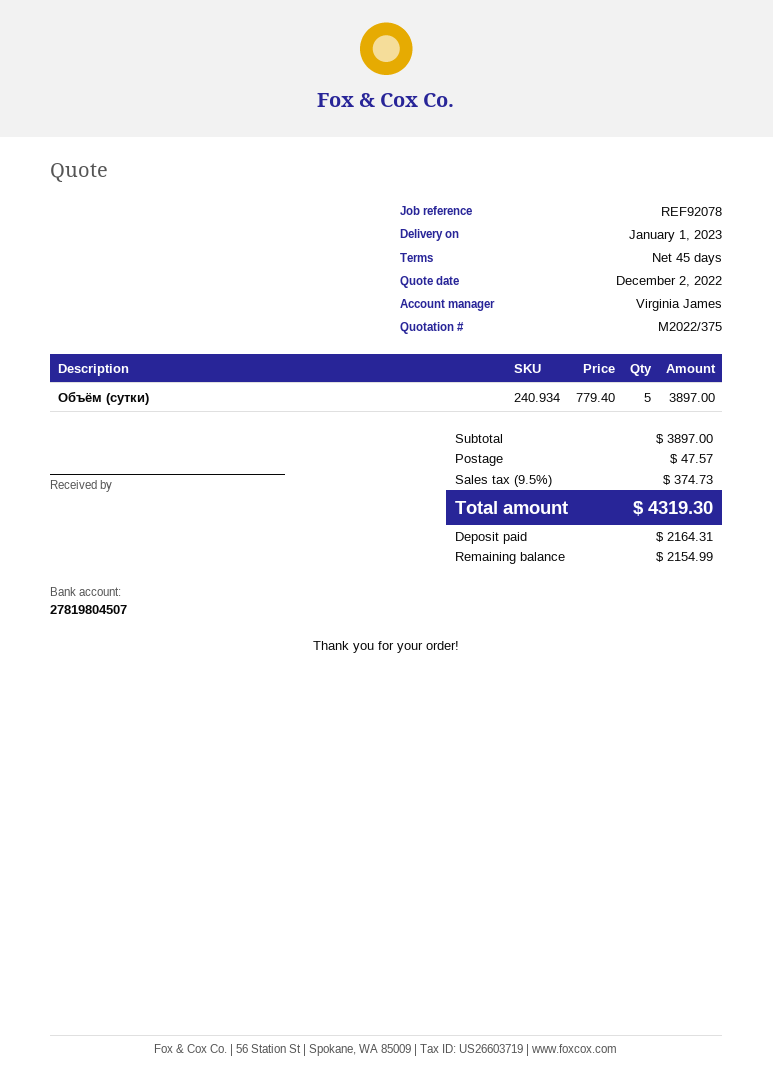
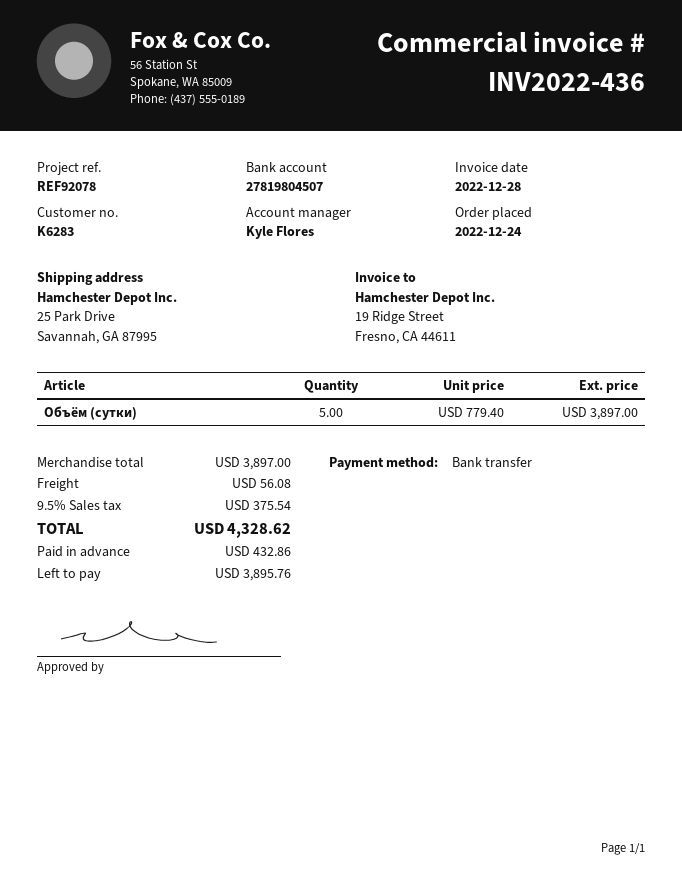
sales rep: Virginia James -> Kyle Flores
shipping: 47.57 -> 56.08
tax: 9.5% = 374.73 -> 9.5% = 375.54
total: 4319.30 -> 4328.62
deposit: 2164.31 -> 432.86
balance: 2154.99 -> 3895.76

